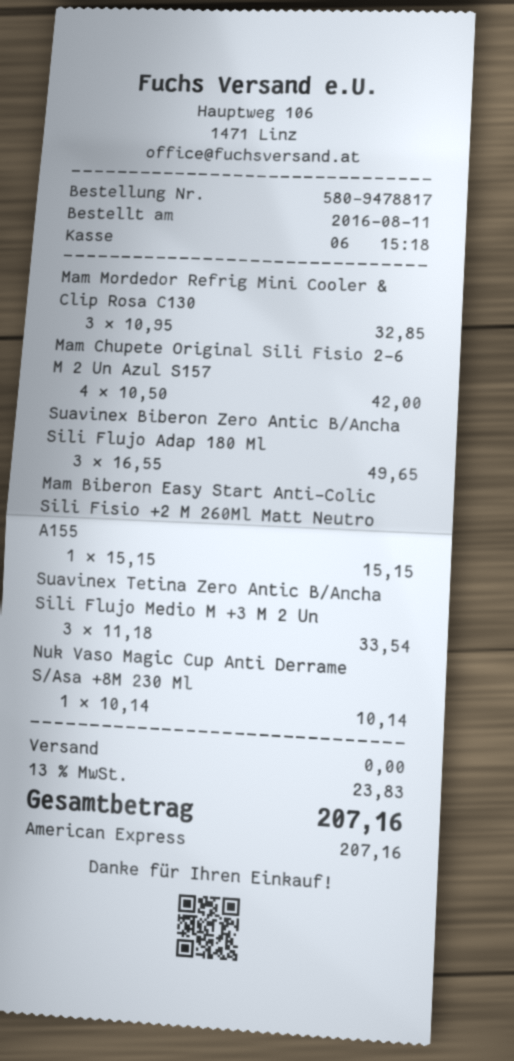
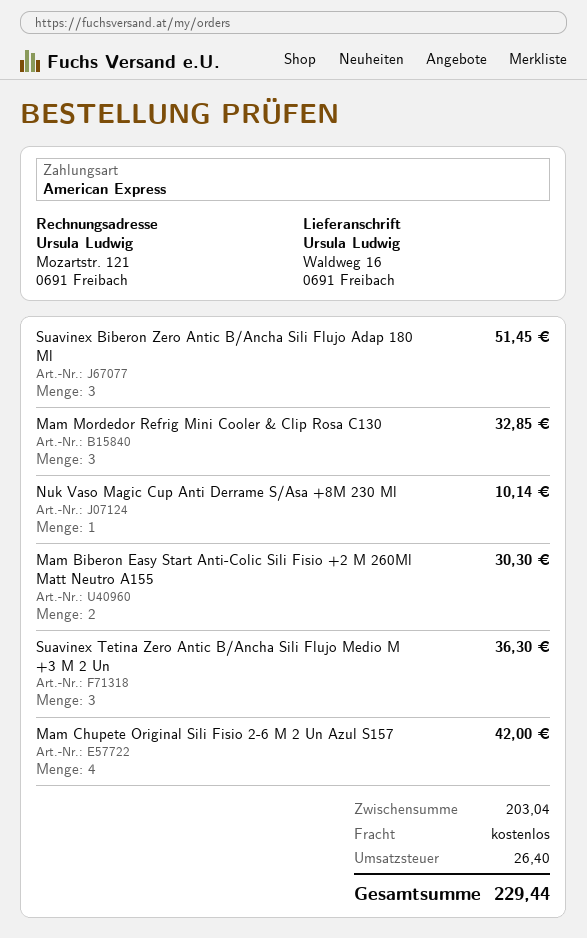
Suavinex Biberon Zero Antic B/Ancha Sili Flujo Adap 180 Ml: 3 for 49.65 -> 3 for 51.45
Mam Biberon Easy Start Anti-Colic Sili Fisio +2 M 260Ml Matt Neutro A155: 1 for 15.15 -> 2 for 30.30
Suavinex Tetina Zero Antic B/Ancha Sili Flujo Medio M +3 M 2 Un: 3 for 33.54 -> 3 for 36.30
tax: 23.83 -> 26.40
total: 207.16 -> 229.44

